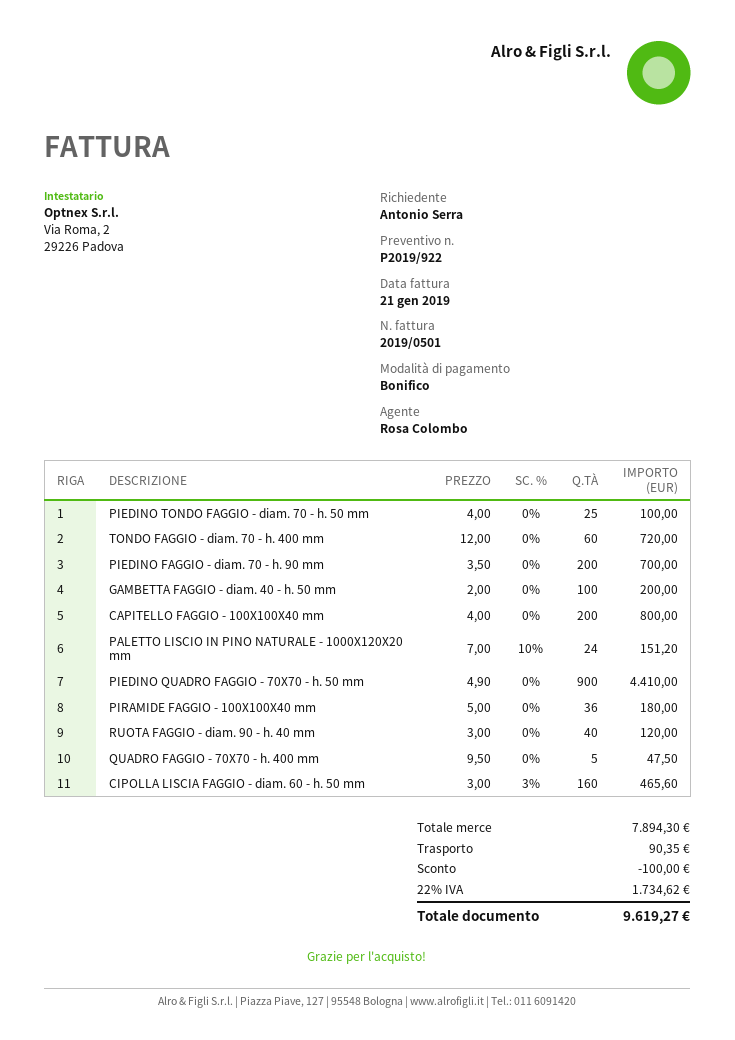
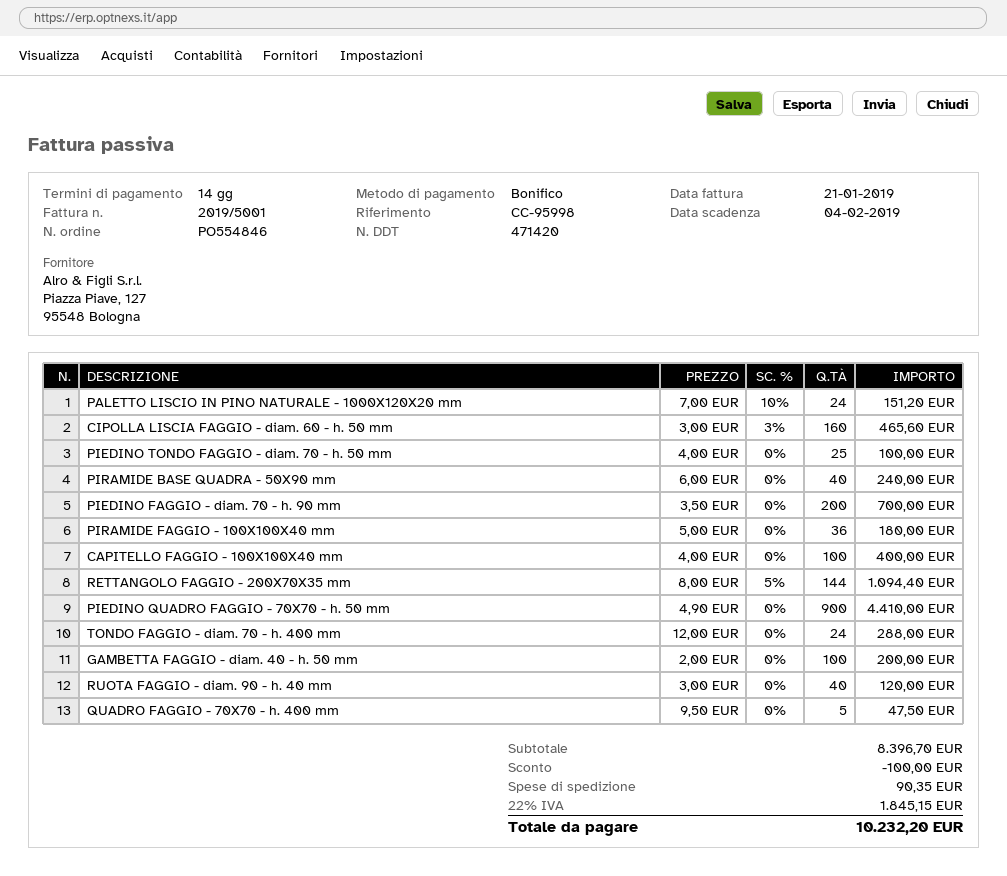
invoice number: 2019/0501 -> 2019/5001
TONDO FAGGIO - diam. 70 - h. 400 mm: 60 x 12.00 = 720.00 -> 24 x 12.00 = 288.00
CAPITELLO FAGGIO - 100X100X40 mm: 200 x 4.00 = 800.00 -> 100 x 4.00 = 400.00
PIRAMIDE BASE QUADRA - 50X90 mm: none -> 40 x 6.00 = 240.00
RETTANGOLO FAGGIO - 200X70X35 mm: none -> 144 x 8.00 - 5% = 1094.40
subtotal: 7894.30 -> 8396.70
tax: 22% = 1734.62 -> 22% = 1845.15
total: 9619.27 -> 10232.20

